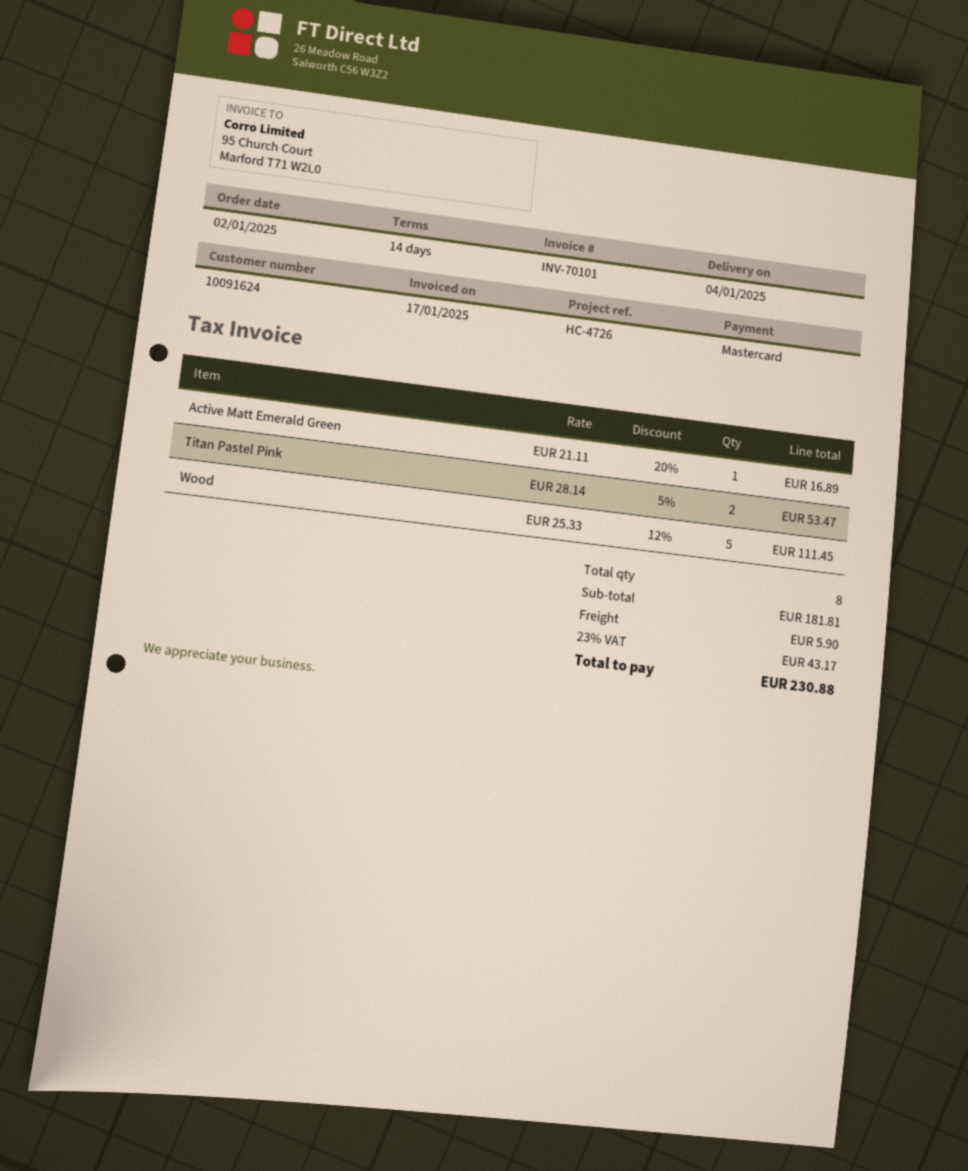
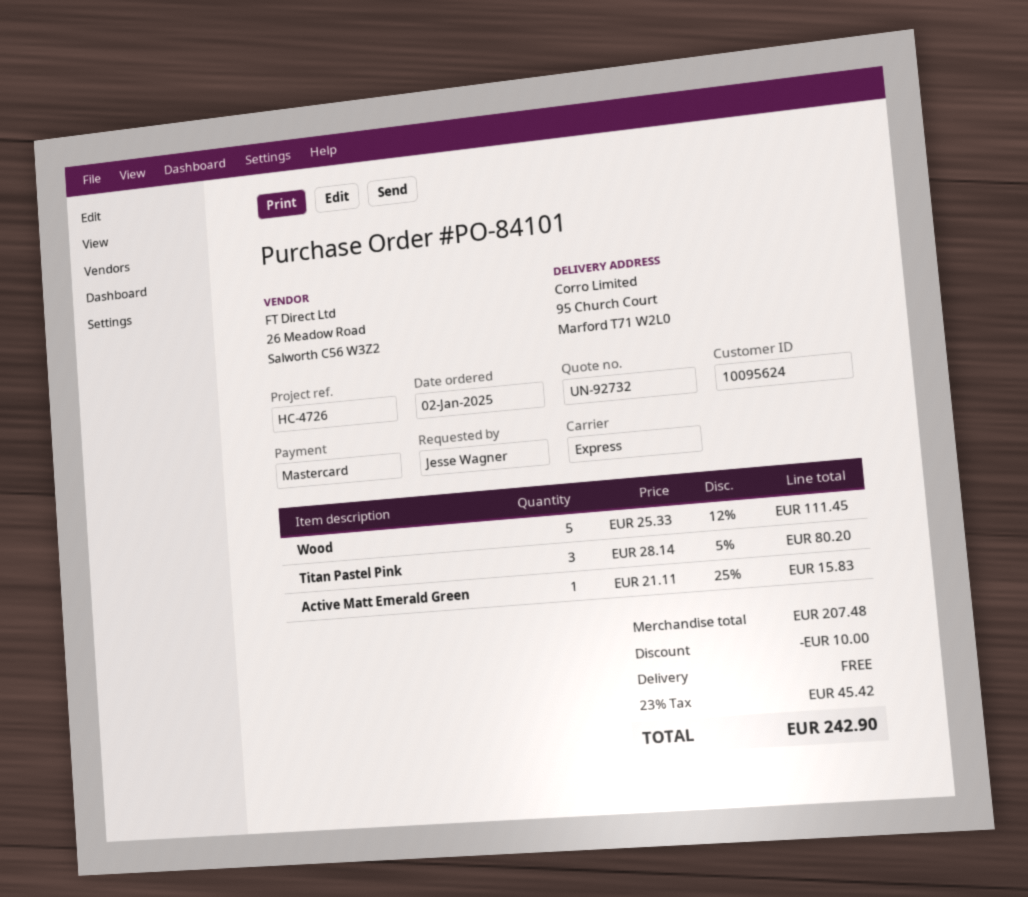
customer number: 10091624 -> 10095624
Active Matt Emerald Green: 1 x 21.11 - 20% = 16.89 -> 1 x 21.11 - 25% = 15.83
Titan Pastel Pink: 2 x 28.14 - 5% = 53.47 -> 3 x 28.14 - 5% = 80.20
subtotal: 181.81 -> 207.48
discount: none -> 10.00
shipping: 5.90 -> 0.00
tax: 23% = 43.17 -> 23% = 45.42
total: 230.88 -> 242.90

